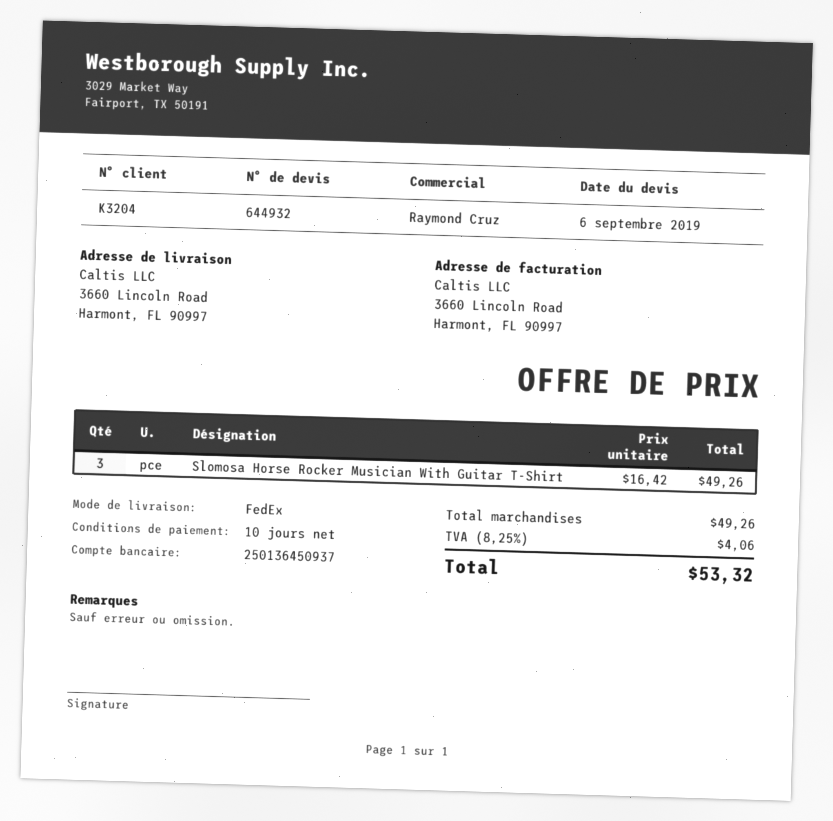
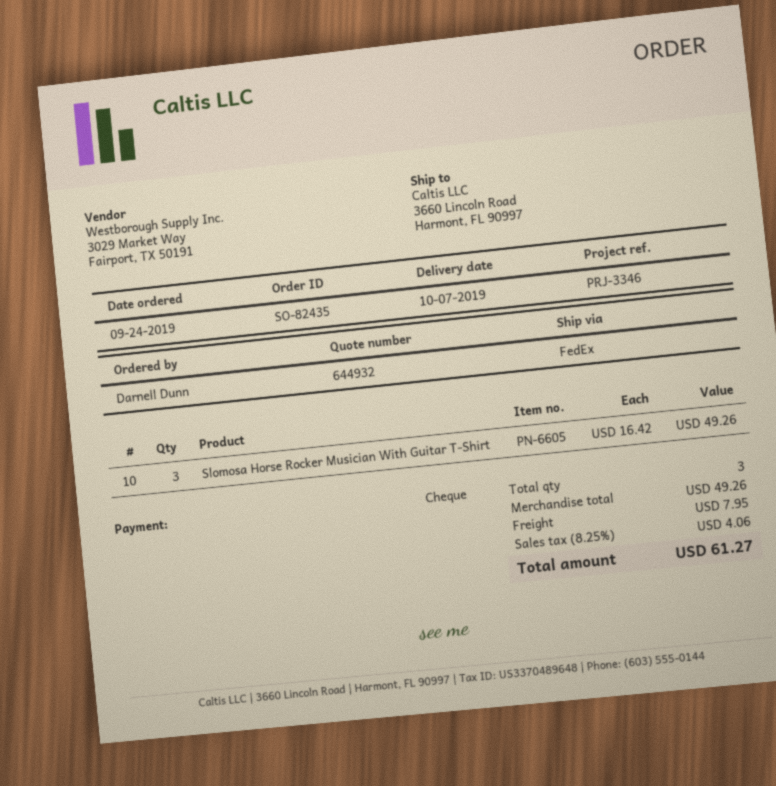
shipping: none -> 7.95
total: 53.32 -> 61.27

